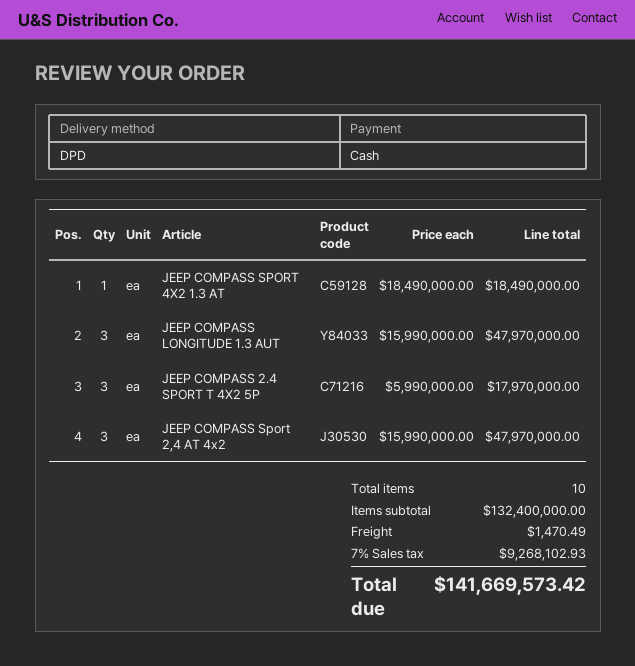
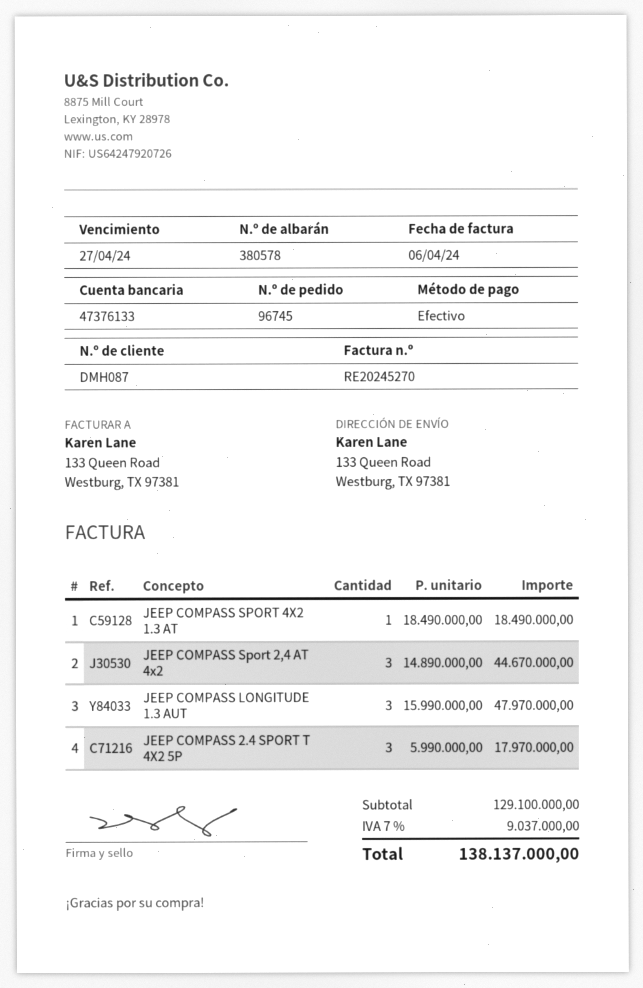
JEEP COMPASS Sport 2,4 AT 4x2: 3 x 15990000.00 = 47970000.00 -> 3 x 14890000.00 = 44670000.00
subtotal: 132400000.00 -> 129100000.00
shipping: 1470.49 -> none
tax: 7% = 9268102.93 -> 7% = 9037000.00
total: 141669573.42 -> 138137000.00

